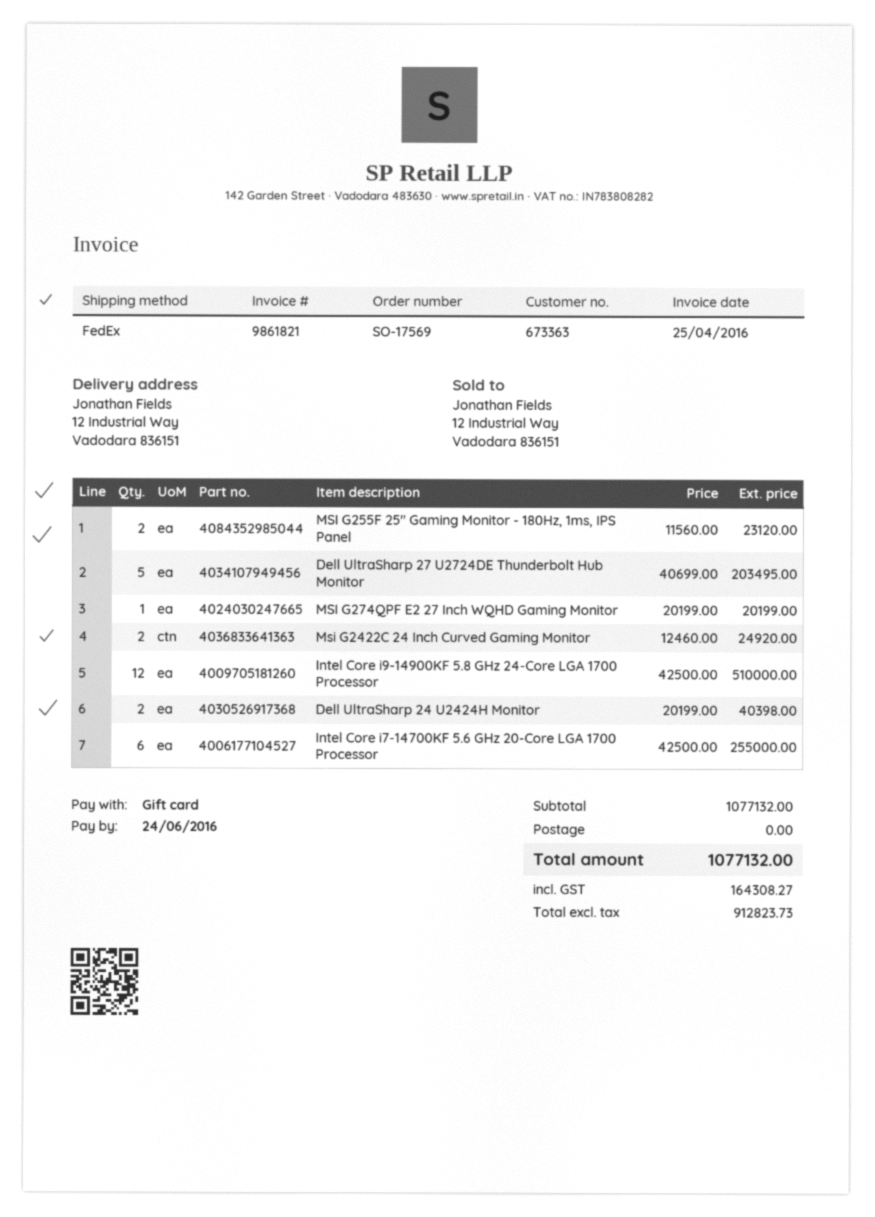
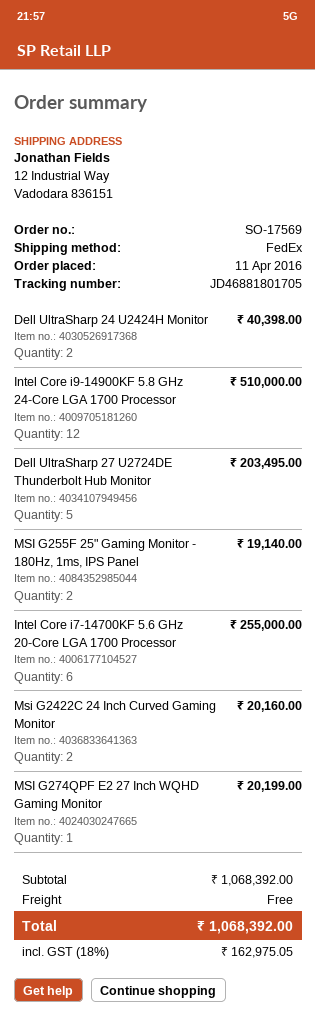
MSI G255F 25" Gaming Monitor - 180Hz, 1ms, IPS Panel: 2 for 23120.00 -> 2 for 19140.00
Msi G2422C 24 Inch Curved Gaming Monitor: 2 for 24920.00 -> 2 for 20160.00
subtotal: 1077132.00 -> 1068392.00
tax: 164308.27 -> 162975.05
total: 1077132.00 -> 1068392.00

